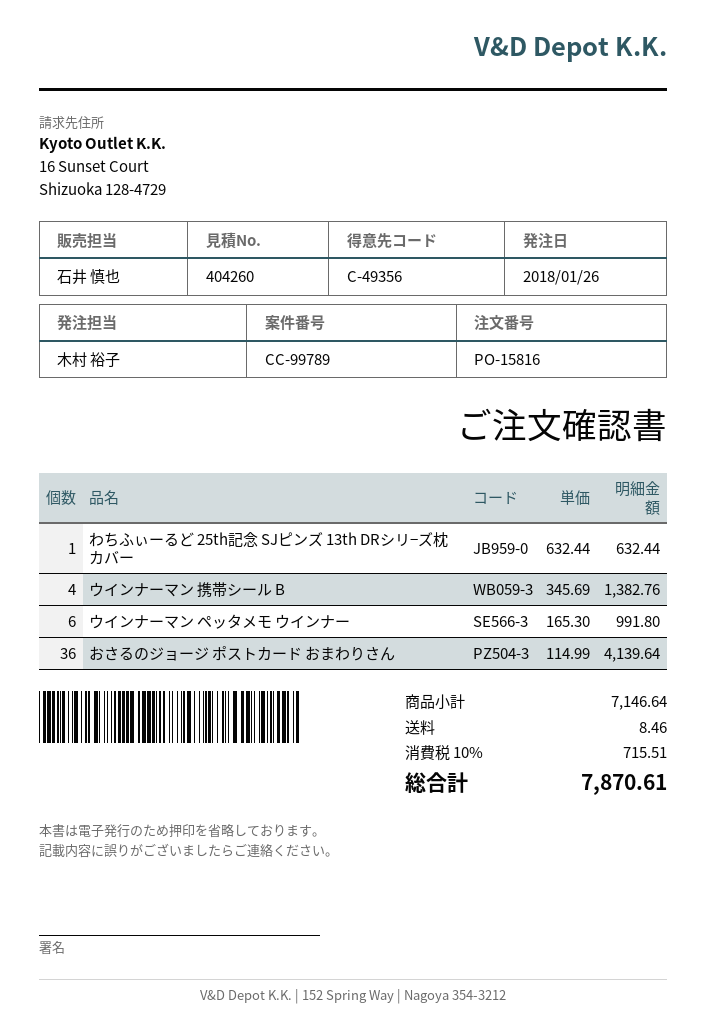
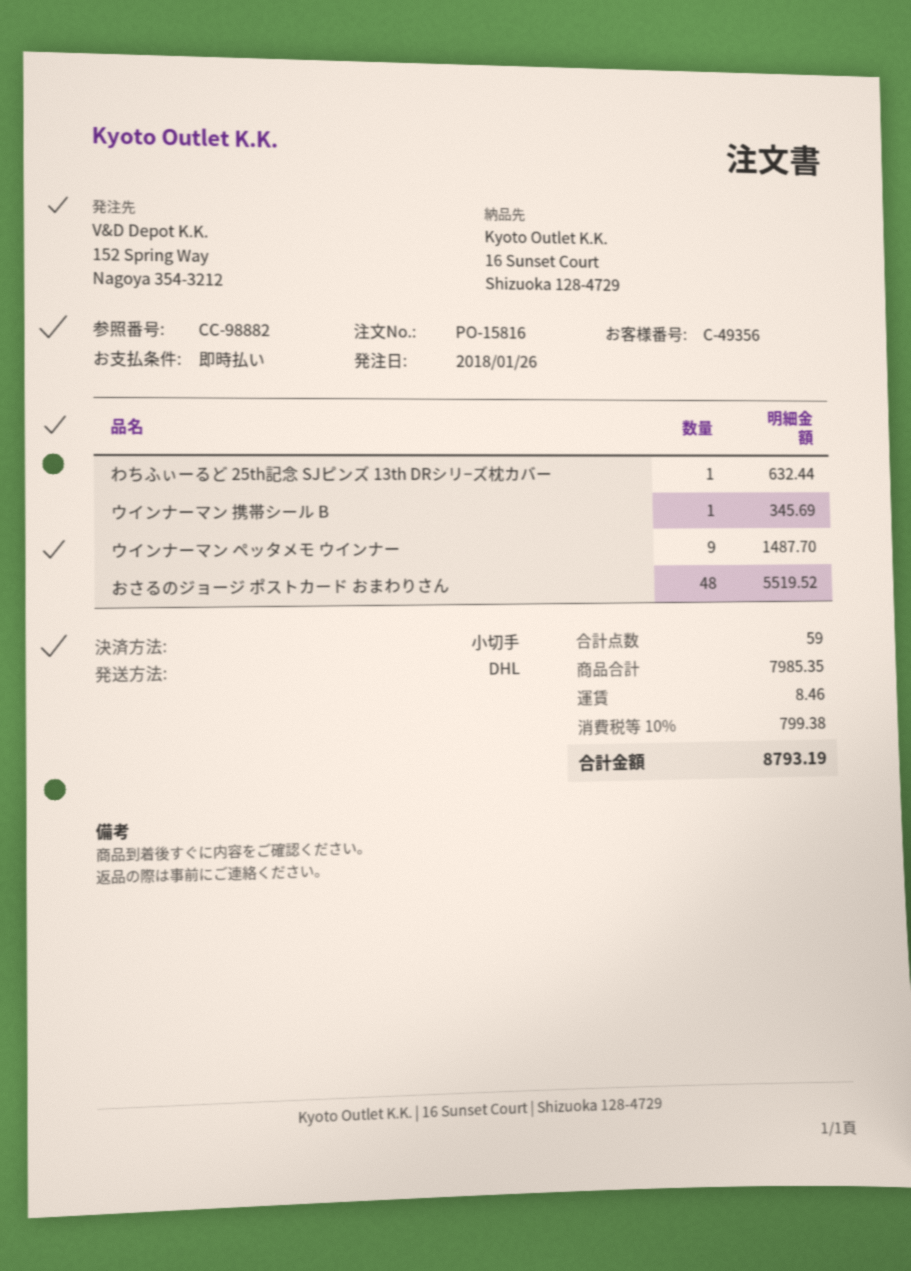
reference: CC-99789 -> CC-98882
ウインナーマン 携帯シール B: 4 for 1382.76 -> 1 for 345.69
ウインナーマン ペッタメモ ウインナー: 6 for 991.80 -> 9 for 1487.70
おさるのジョージ ポストカード おまわりさん: 36 for 4139.64 -> 48 for 5519.52
subtotal: 7146.64 -> 7985.35
tax: 10% = 715.51 -> 10% = 799.38
total: 7870.61 -> 8793.19

